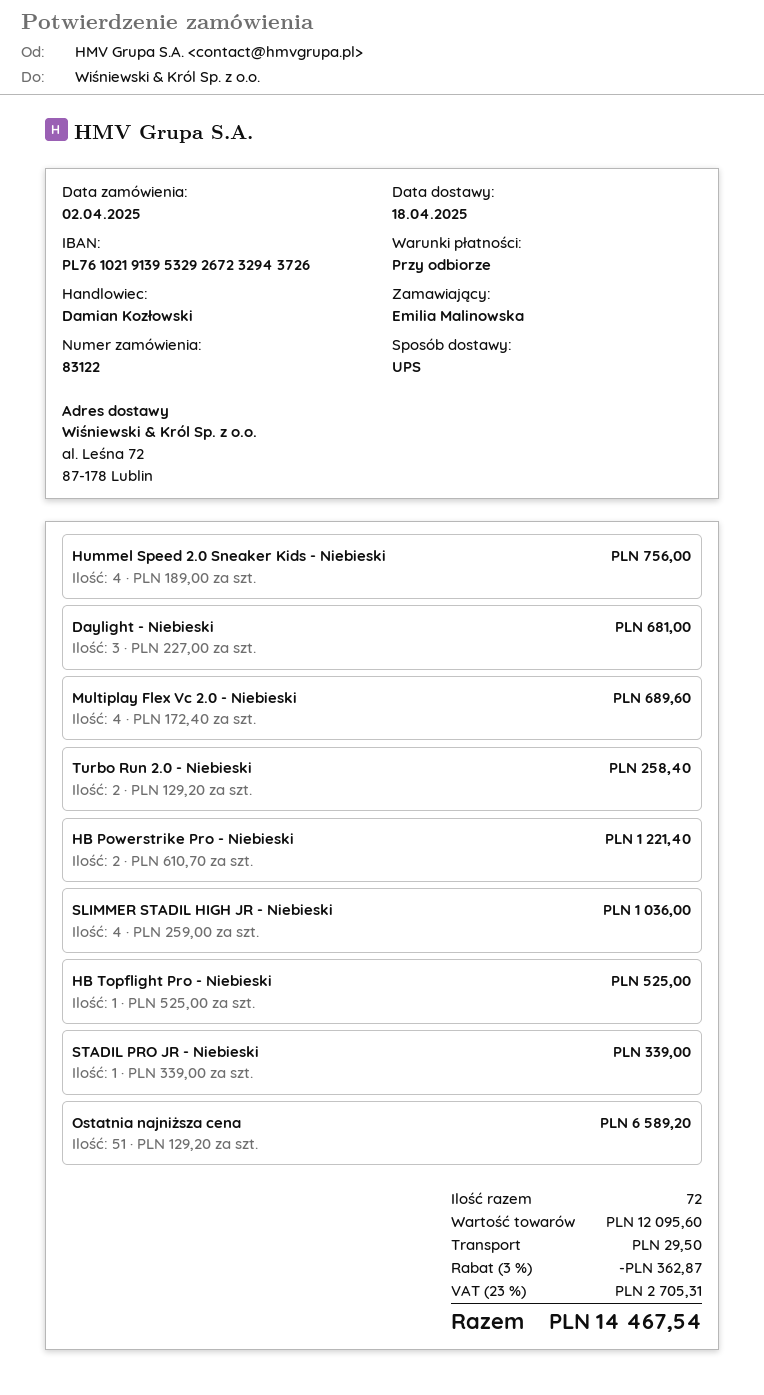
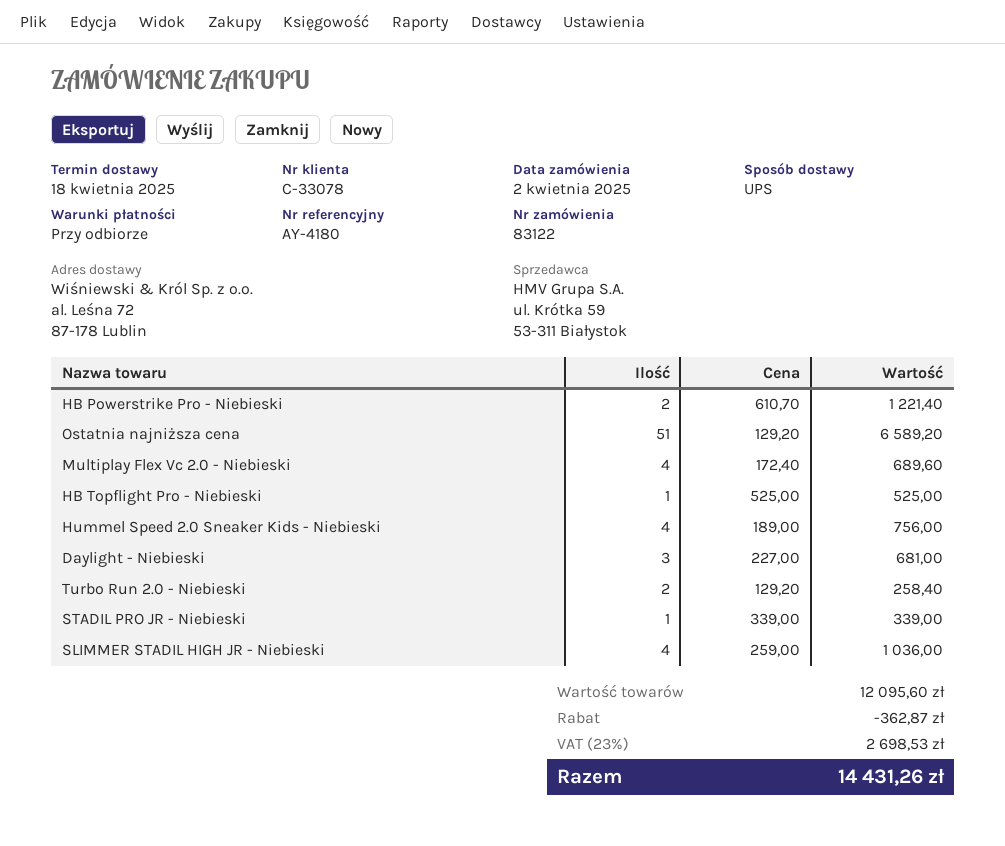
shipping: 29.50 -> none
tax: 23% = 2705.31 -> 23% = 2698.53
total: 14467.54 -> 14431.26

